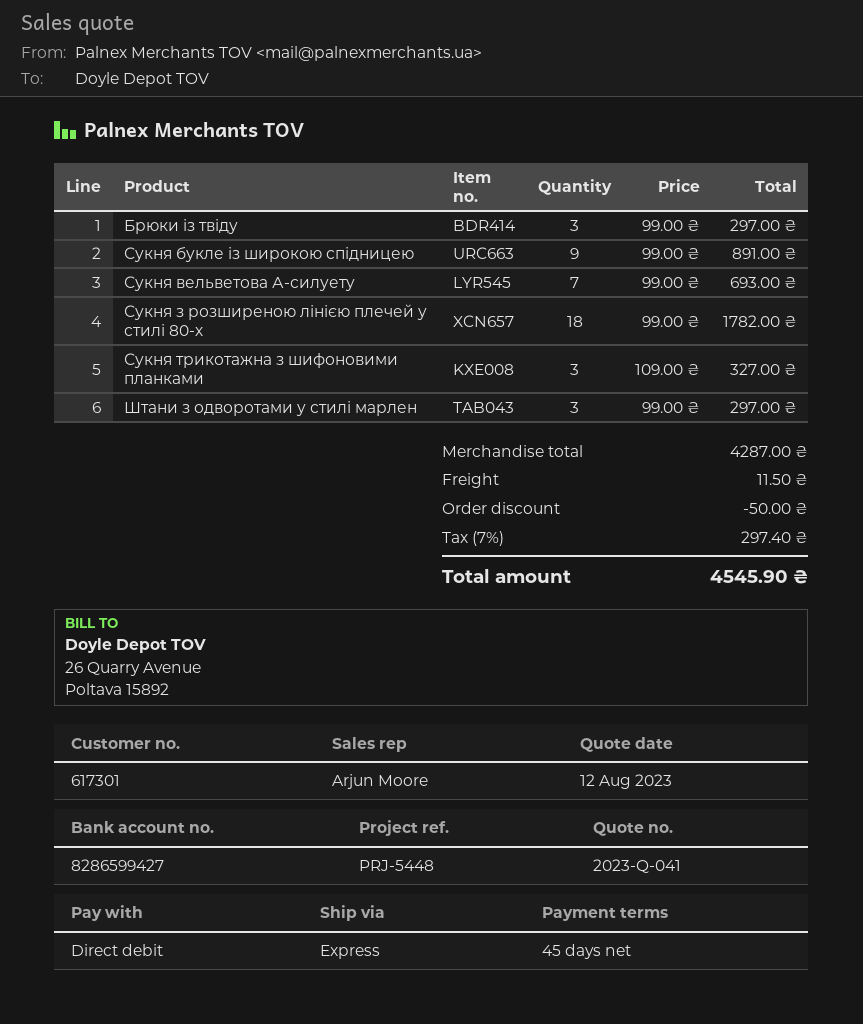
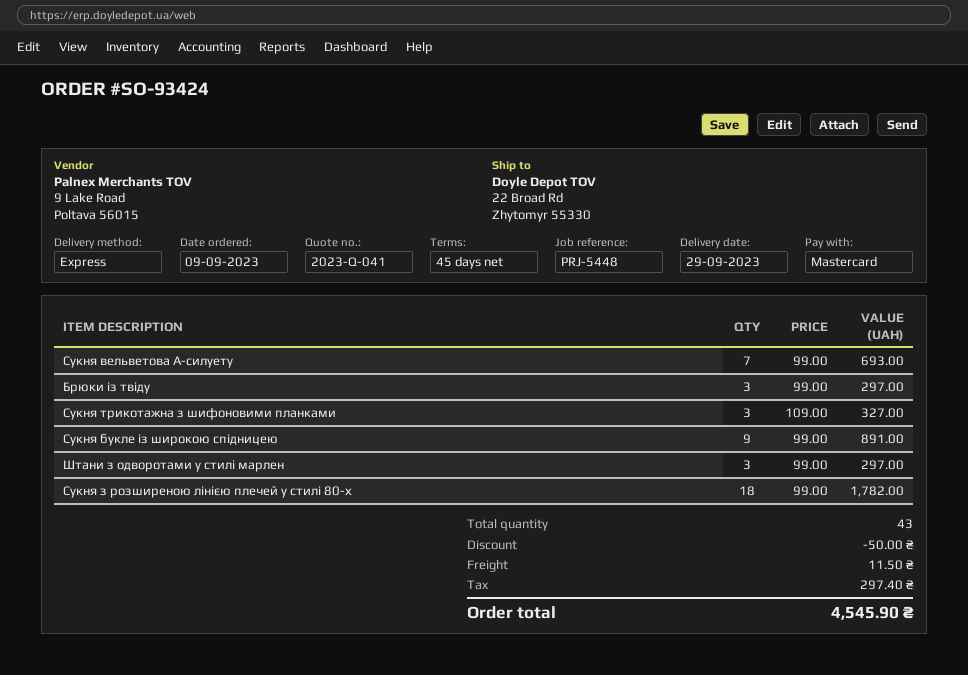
payment method: direct debit -> Mastercard

